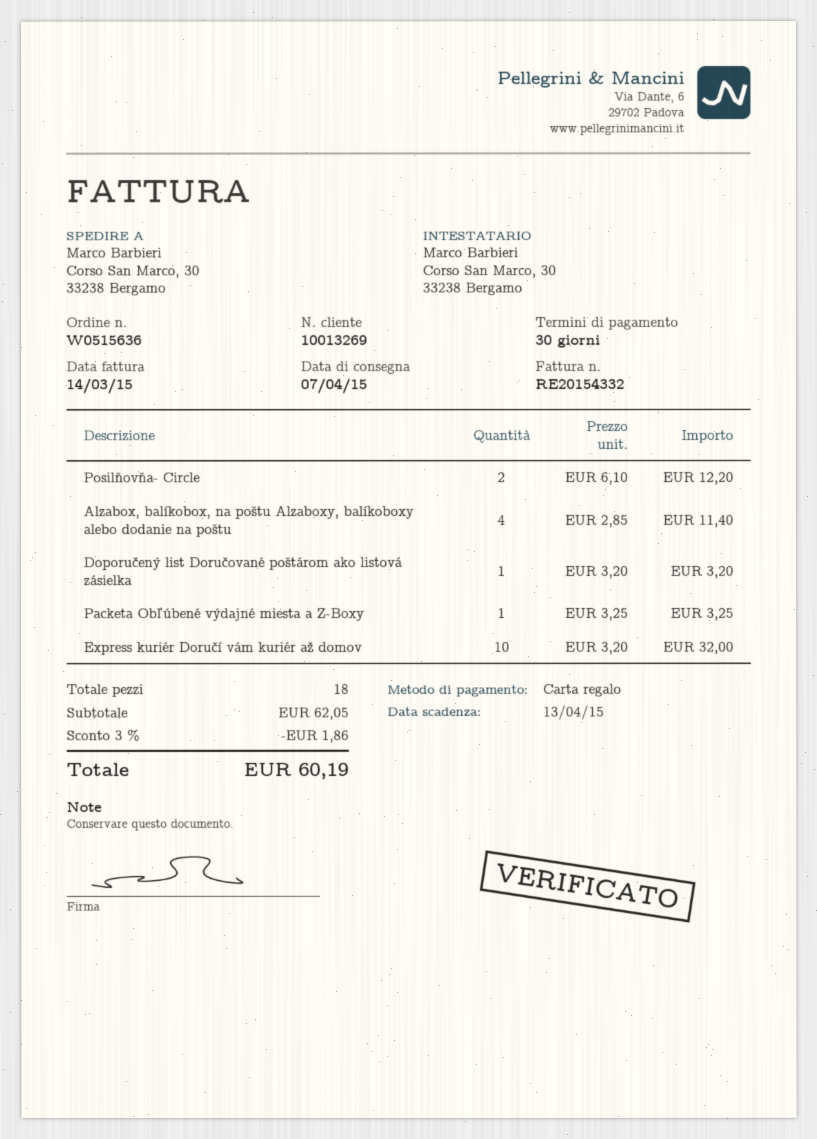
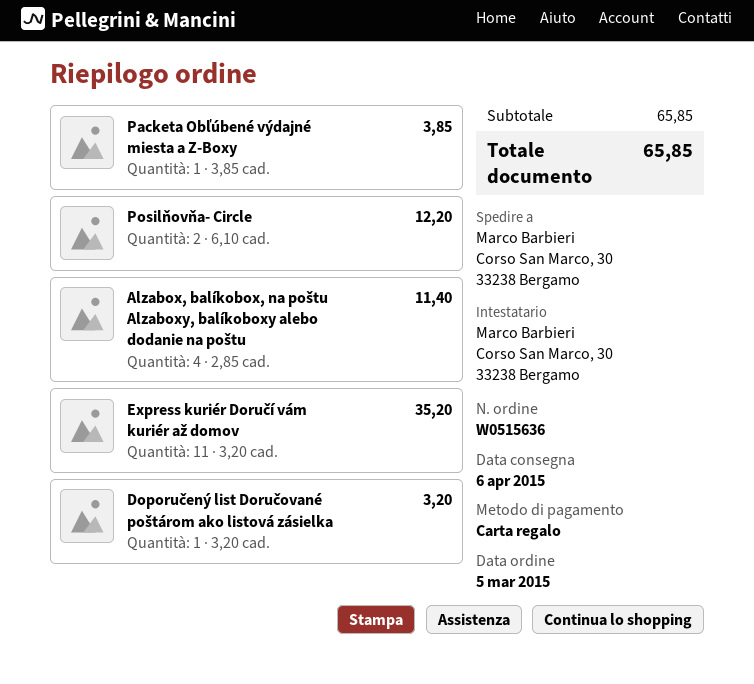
delivery date: 2015-04-07 -> 2015-04-06
Packeta Obľúbené výdajné miesta a Z-Boxy: 1 x 3.25 = 3.25 -> 1 x 3.85 = 3.85
Express kuriér Doručí vám kuriér až domov: 10 x 3.20 = 32.00 -> 11 x 3.20 = 35.20
subtotal: 62.05 -> 65.85
discount: 3% = 1.86 -> none
total: 60.19 -> 65.85

